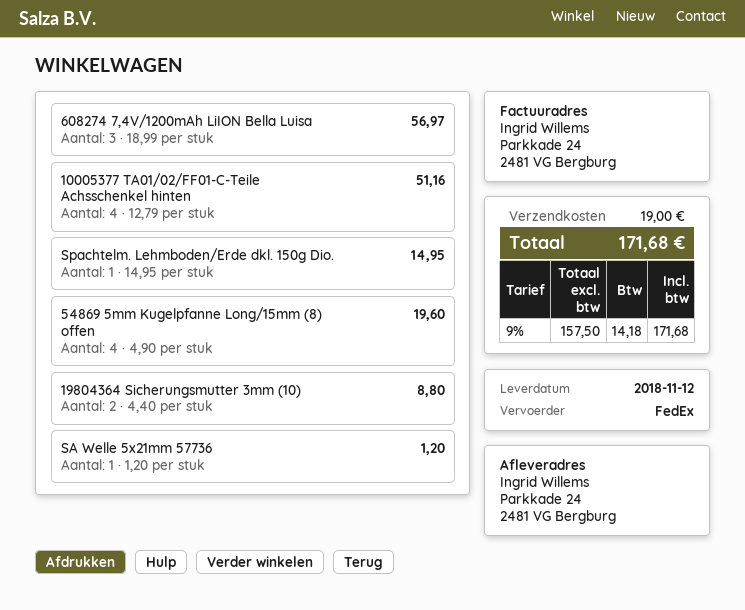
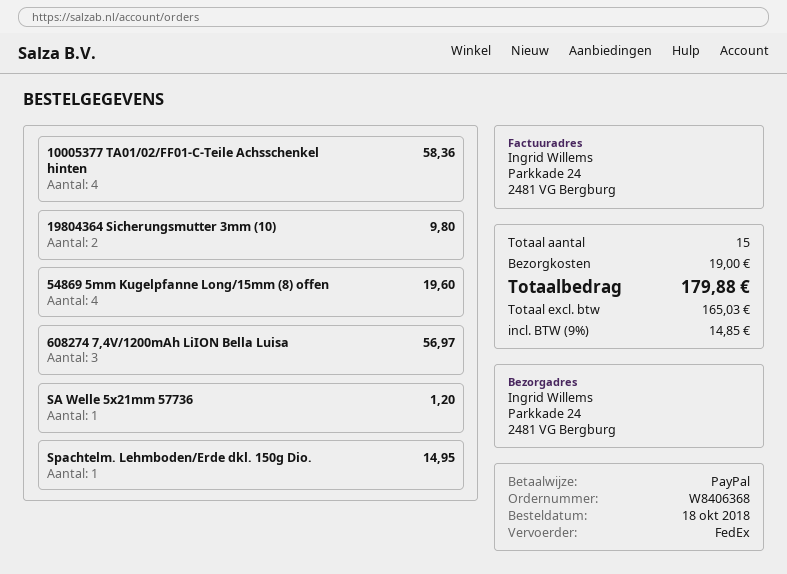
10005377 TA01/02/FF01-C-Teile Achsschenkel hinten: 4 for 51.16 -> 4 for 58.36
19804364 Sicherungsmutter 3mm (10): 2 for 8.80 -> 2 for 9.80
net: 157.50 -> 165.03
tax: 9% = 14.18 -> 9% = 14.85
total: 171.68 -> 179.88

